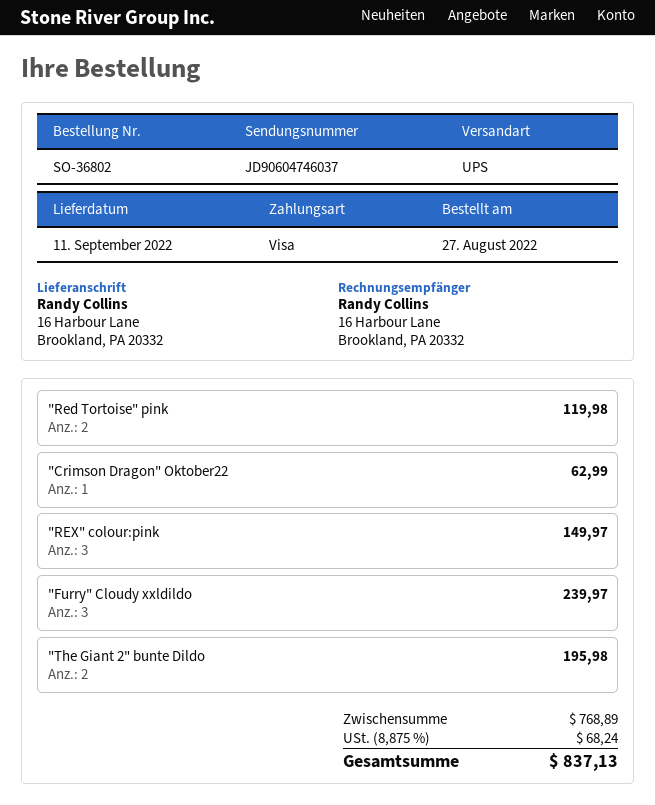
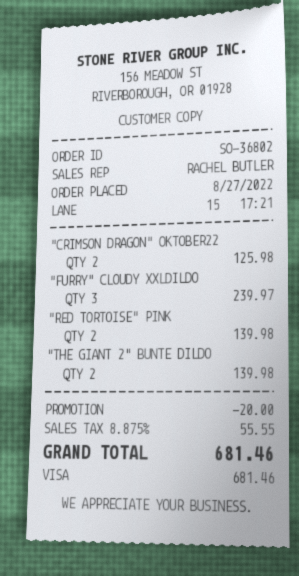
"Red Tortoise" pink: 2 for 119.98 -> 2 for 139.98
"Crimson Dragon" Oktober22: 1 for 62.99 -> 2 for 125.98
"REX" colour:pink: 3 for 149.97 -> none
"The Giant 2" bunte Dildo: 2 for 195.98 -> 2 for 139.98
discount: none -> 20.00
tax: 8.875% = 68.24 -> 8.875% = 55.55
total: 837.13 -> 681.46

